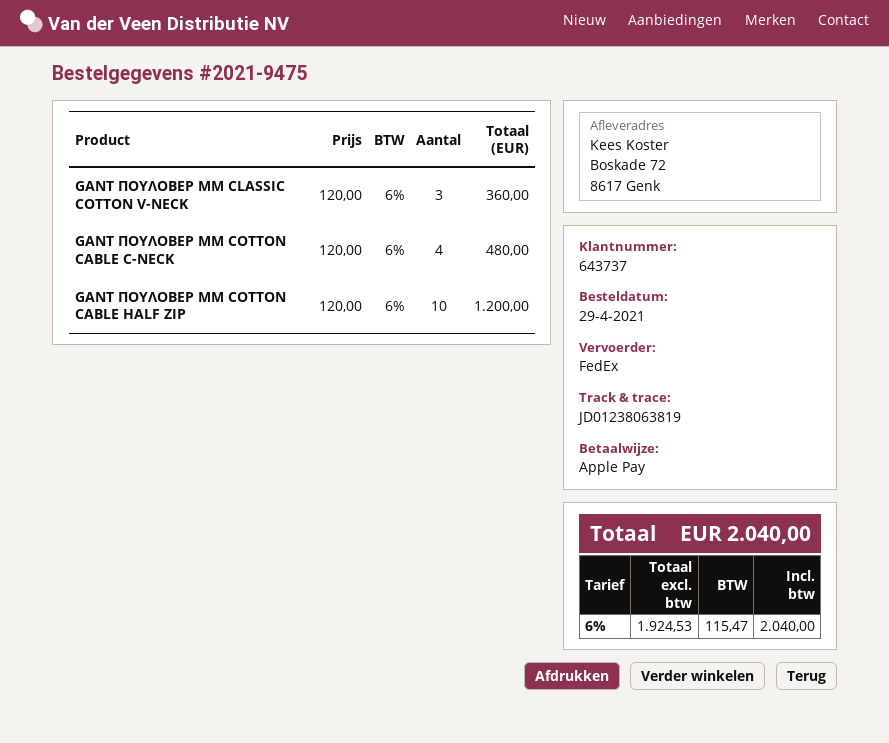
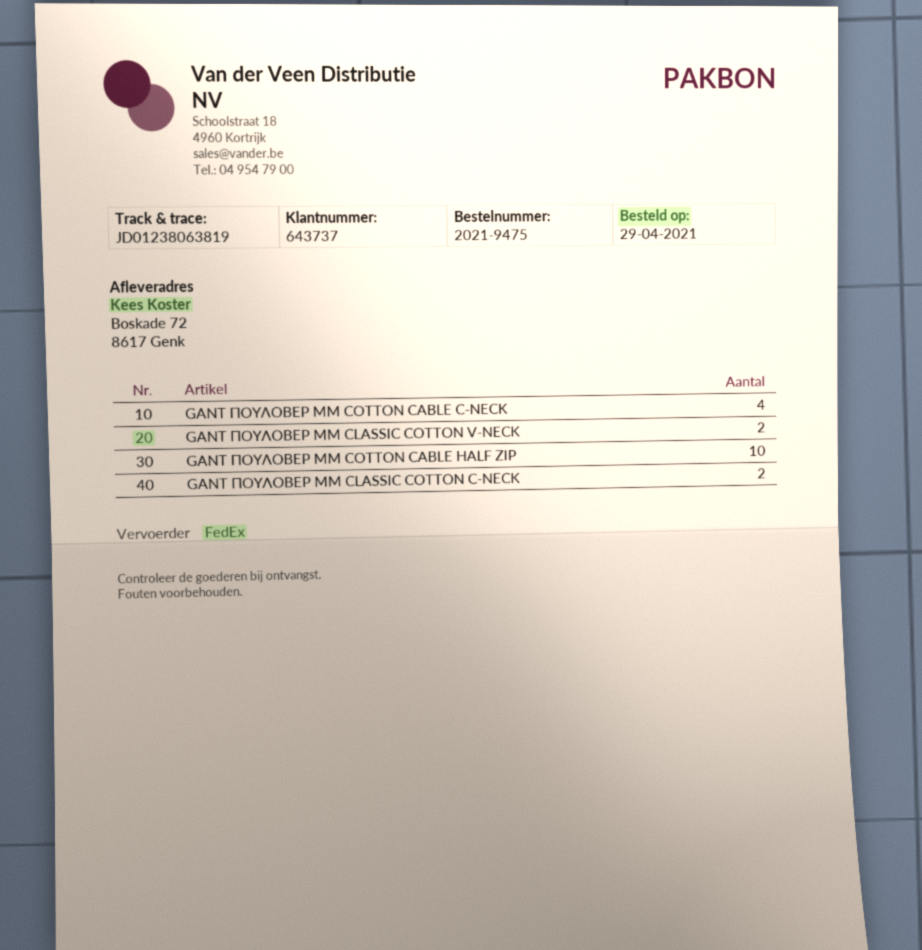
GANT ΠΟΥΛΟΒΕΡ ΜΜ CLASSIC COTTON V-NECK: 3 -> 2
GANT ΠΟΥΛΟΒΕΡ ΜΜ CLASSIC COTTON C-NECK: none -> 2

